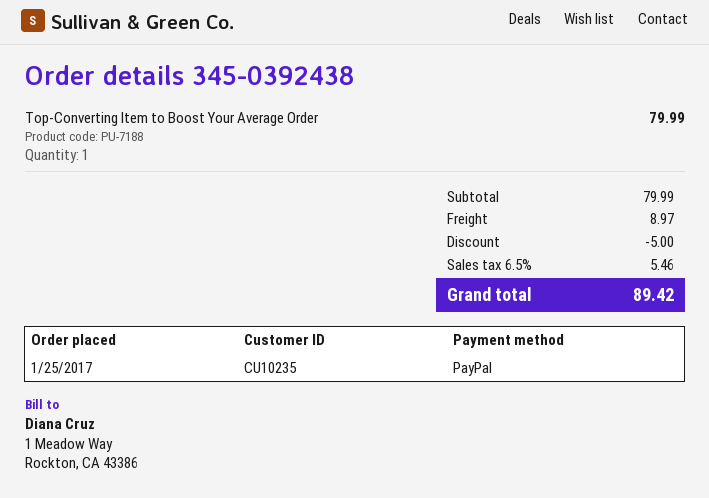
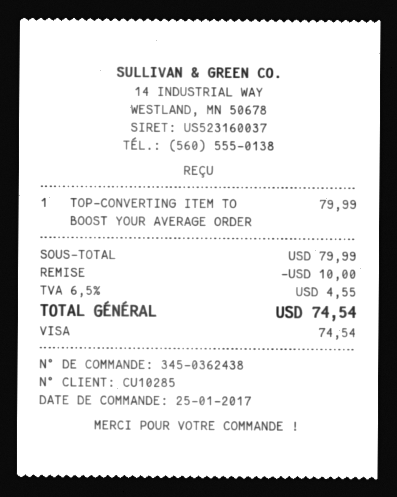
order number: 345-0392438 -> 345-0362438
customer number: CU10235 -> CU10285
payment method: PayPal -> Visa
discount: 5.00 -> 10.00
shipping: 8.97 -> none
tax: 6.5% = 5.46 -> 6.5% = 4.55
total: 89.42 -> 74.54

